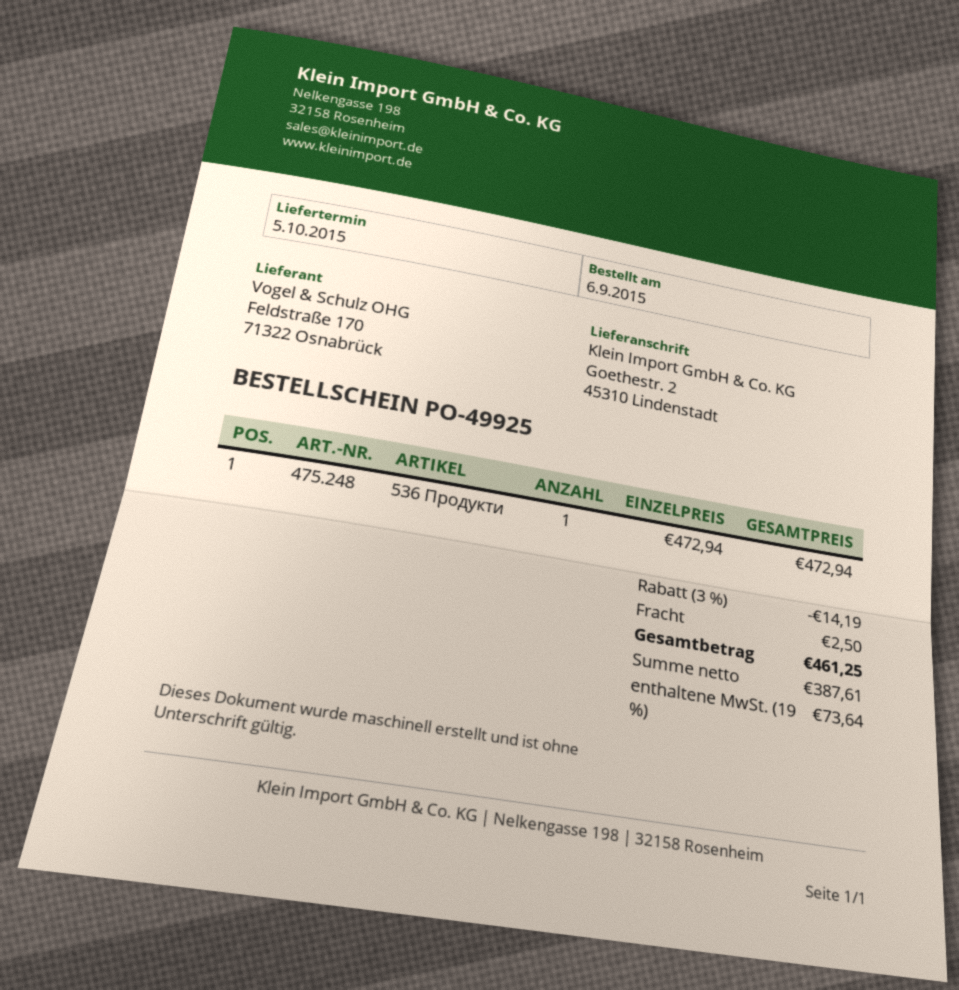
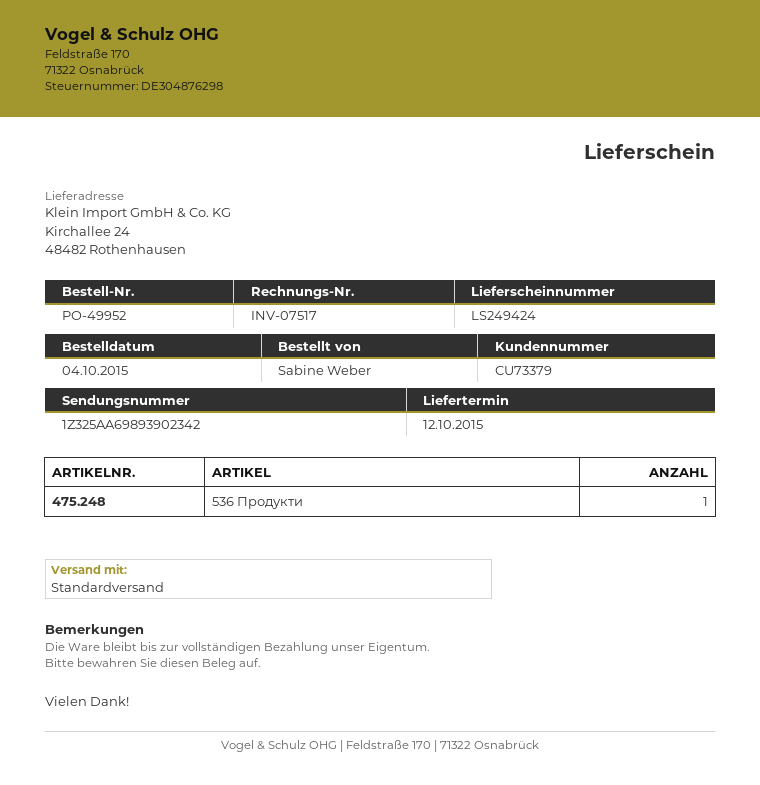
order number: PO-49925 -> PO-49952
order date: 2015-09-06 -> 2015-10-04
delivery date: 2015-10-05 -> 2015-10-12
ship to: Goethestr. 2, 45310 Lindenstadt -> Kirchallee 24, 48482 Rothenhausen

